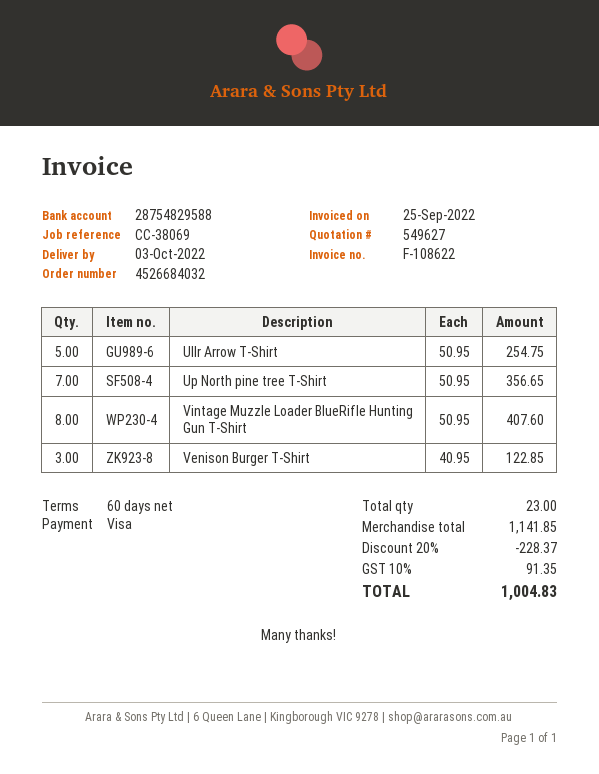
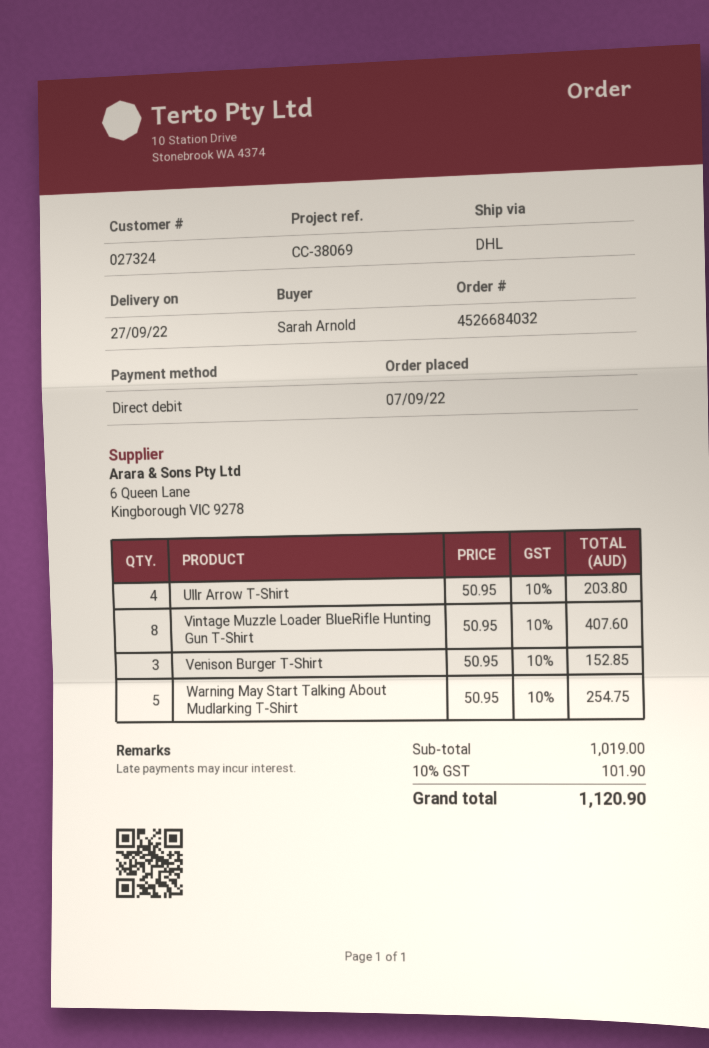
delivery date: 2022-10-03 -> 2022-09-27
payment method: Visa -> direct debit
Ullr Arrow T-Shirt: 5 x 50.95 = 254.75 -> 4 x 50.95 = 203.80
Up North pine tree T-Shirt: 7 x 50.95 = 356.65 -> none
Venison Burger T-Shirt: 3 x 40.95 = 122.85 -> 3 x 50.95 = 152.85
Warning May Start Talking About Mudlarking T-Shirt: none -> 5 x 50.95 = 254.75
subtotal: 1141.85 -> 1019.00
discount: 20% = 228.37 -> none
tax: 10% = 91.35 -> 10% = 101.90
total: 1004.83 -> 1120.90

